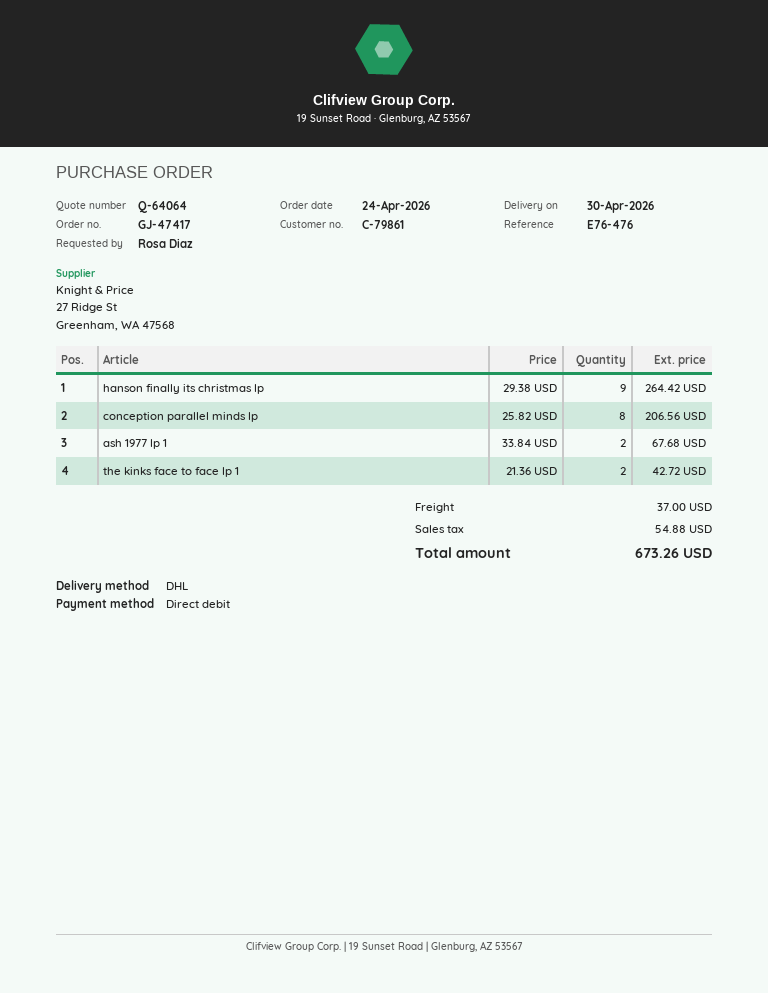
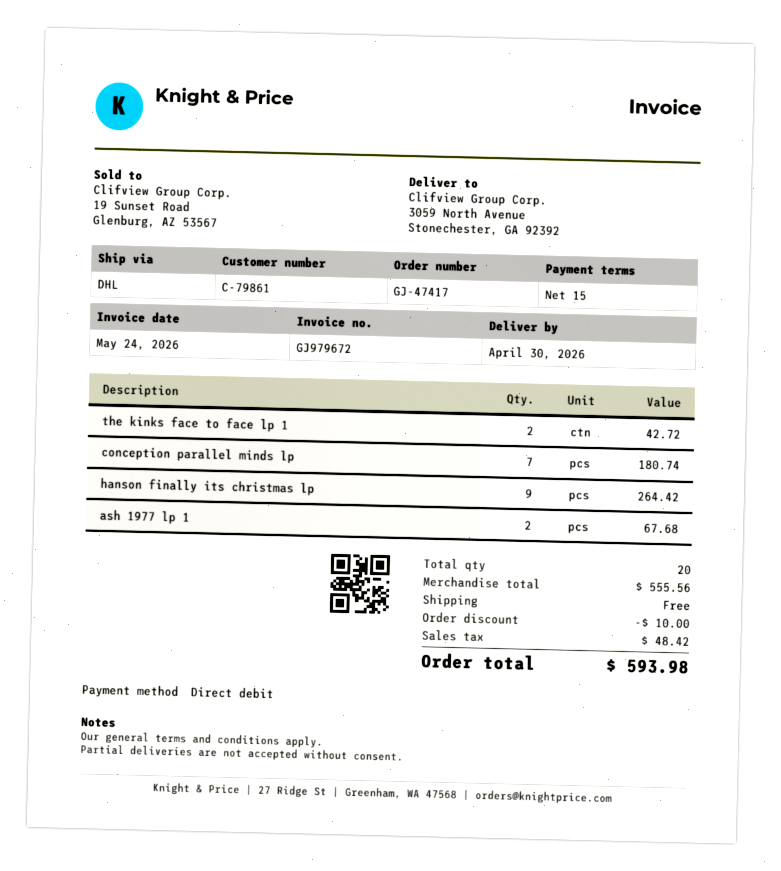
conception parallel minds lp: 8 for 206.56 -> 7 for 180.74
discount: none -> 10.00
shipping: 37.00 -> 0.00
tax: 54.88 -> 48.42
total: 673.26 -> 593.98

